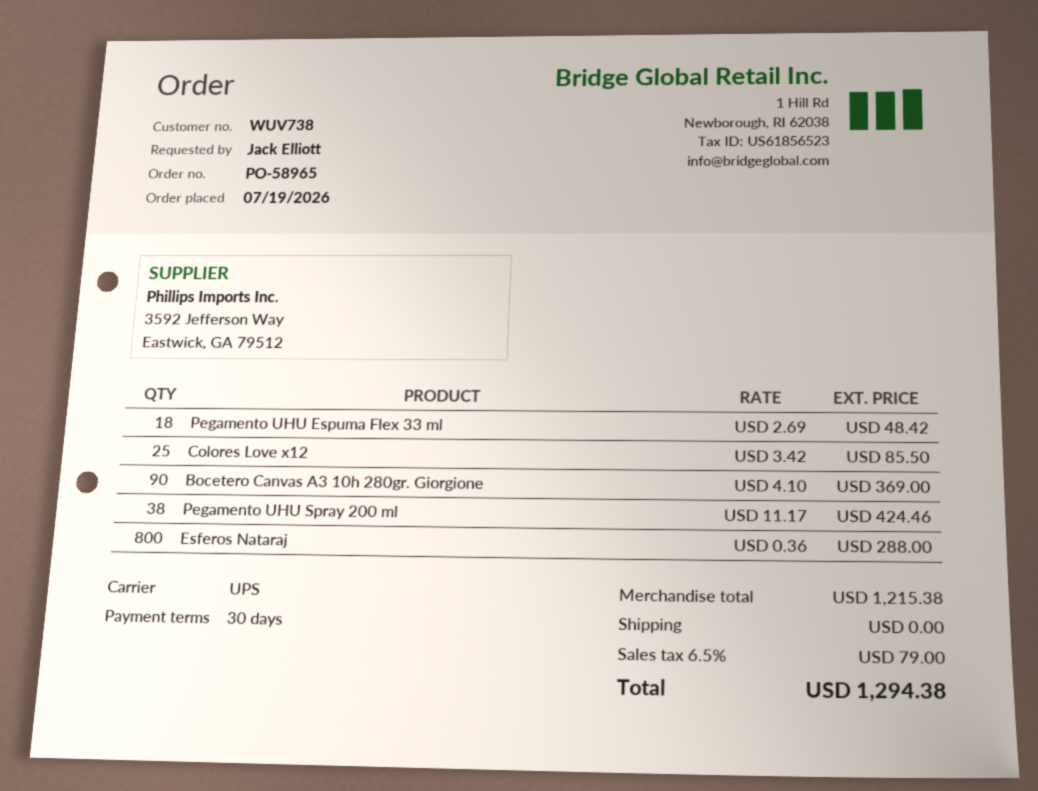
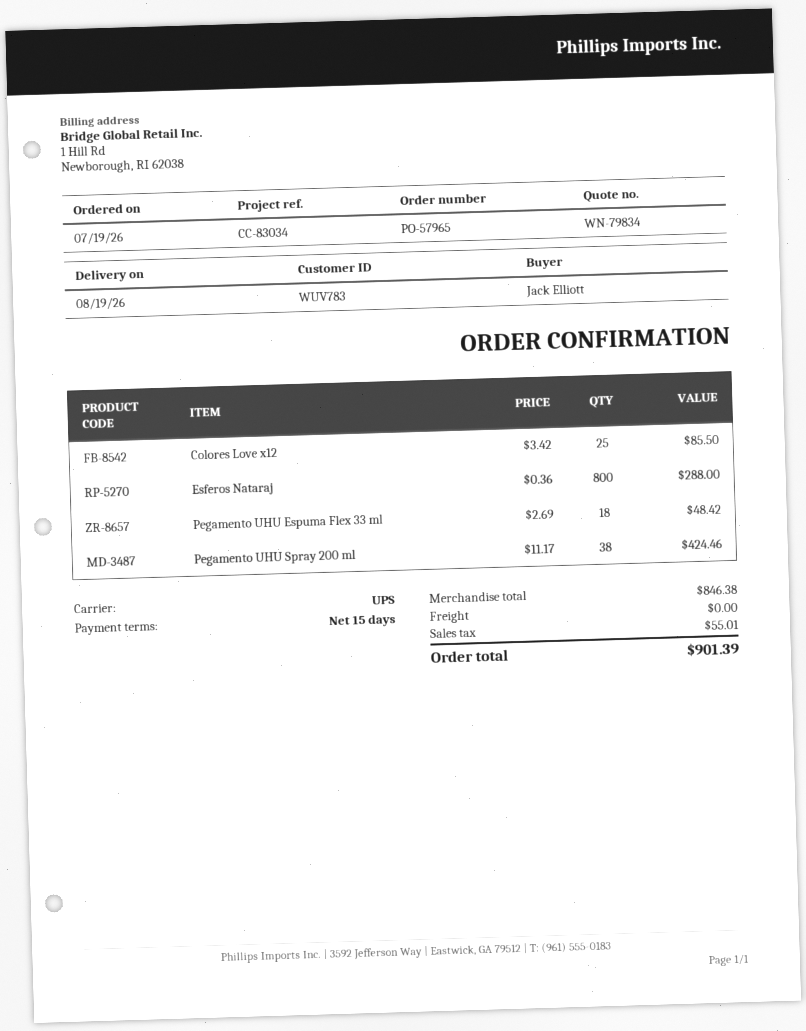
order number: PO-58965 -> PO-57965
payment terms: 30 days -> 15 days
customer number: WUV738 -> WUV783
Bocetero Canvas A3 10h 280gr. Giorgione: 90 x 4.10 = 369.00 -> none
subtotal: 1215.38 -> 846.38
tax: 79.00 -> 55.01
total: 1294.38 -> 901.39

